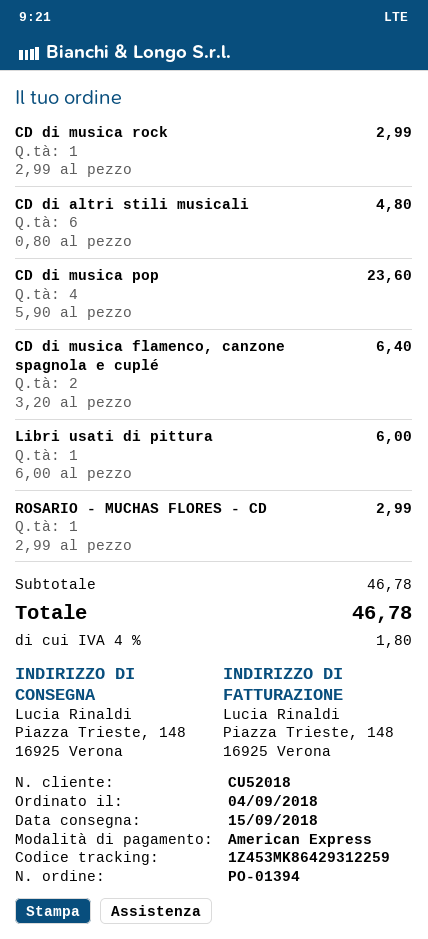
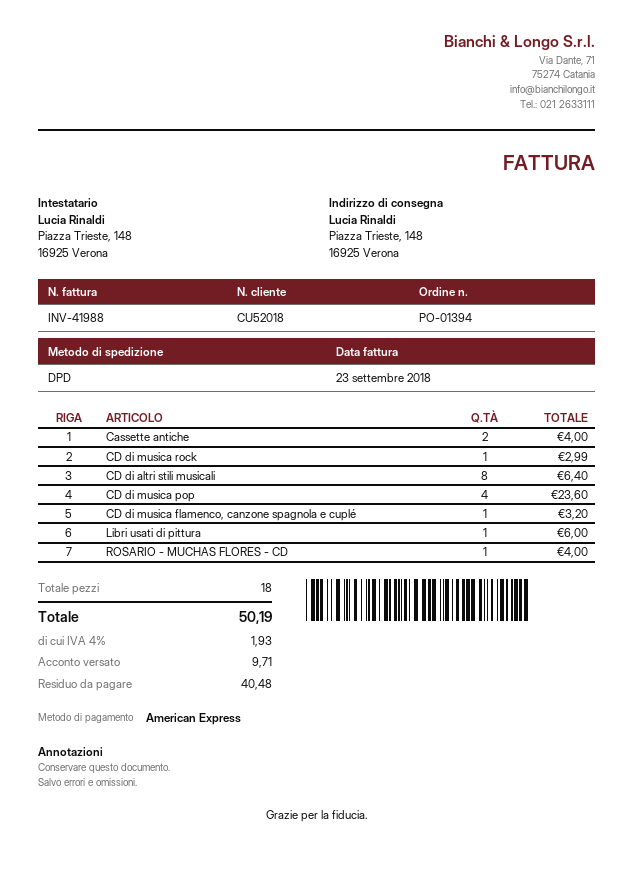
CD di altri stili musicali: 6 for 4.80 -> 8 for 6.40
CD di musica flamenco, canzone spagnola e cuplé: 2 for 6.40 -> 1 for 3.20
ROSARIO - MUCHAS FLORES - CD: 1 for 2.99 -> 1 for 4.00
Cassette antiche: none -> 2 for 4.00
tax: 4% = 1.80 -> 4% = 1.93
total: 46.78 -> 50.19

